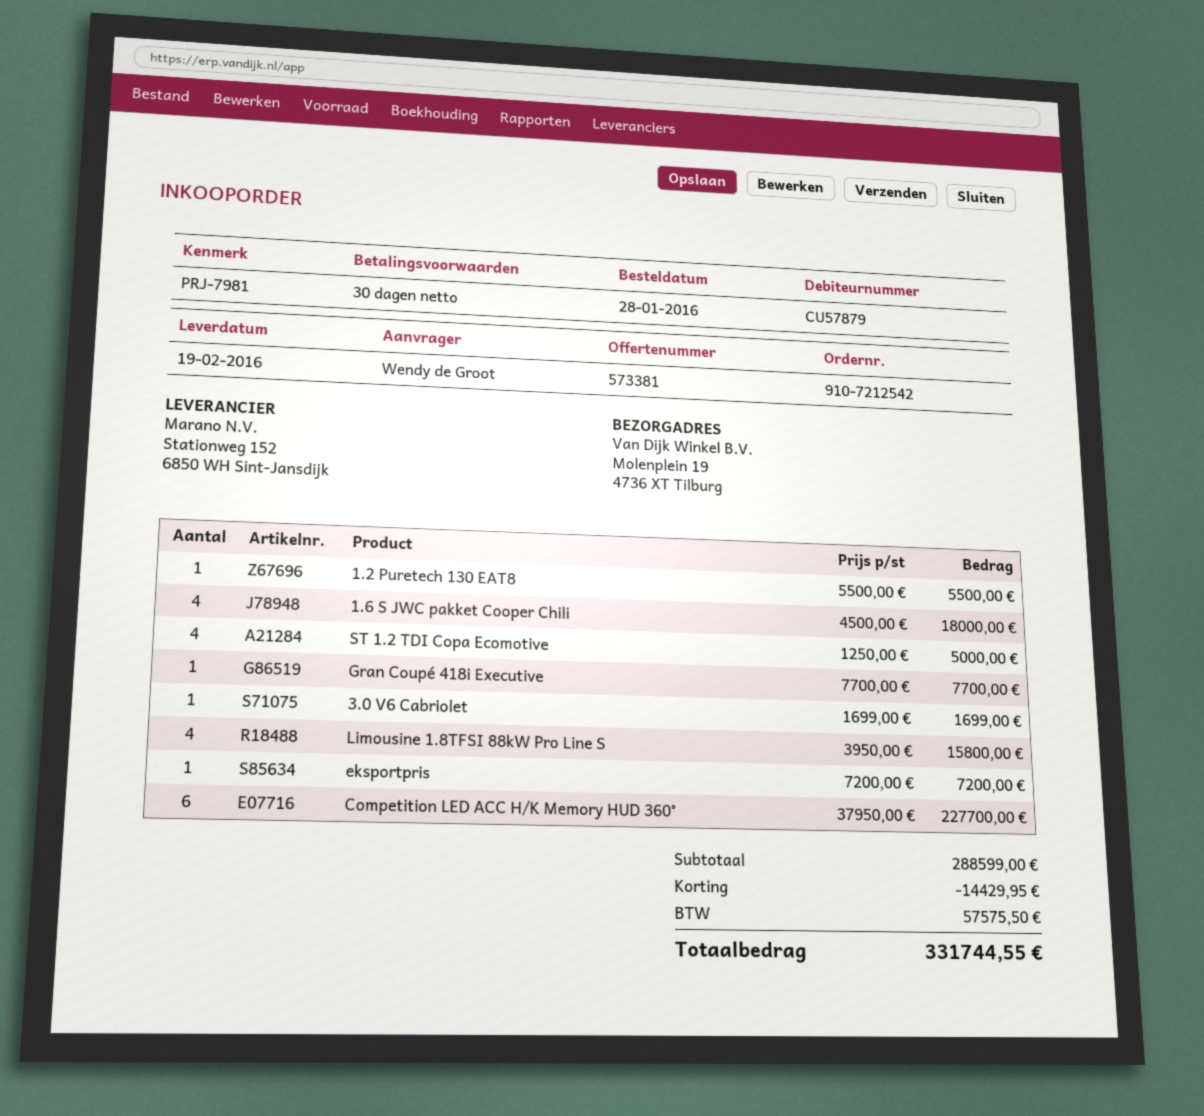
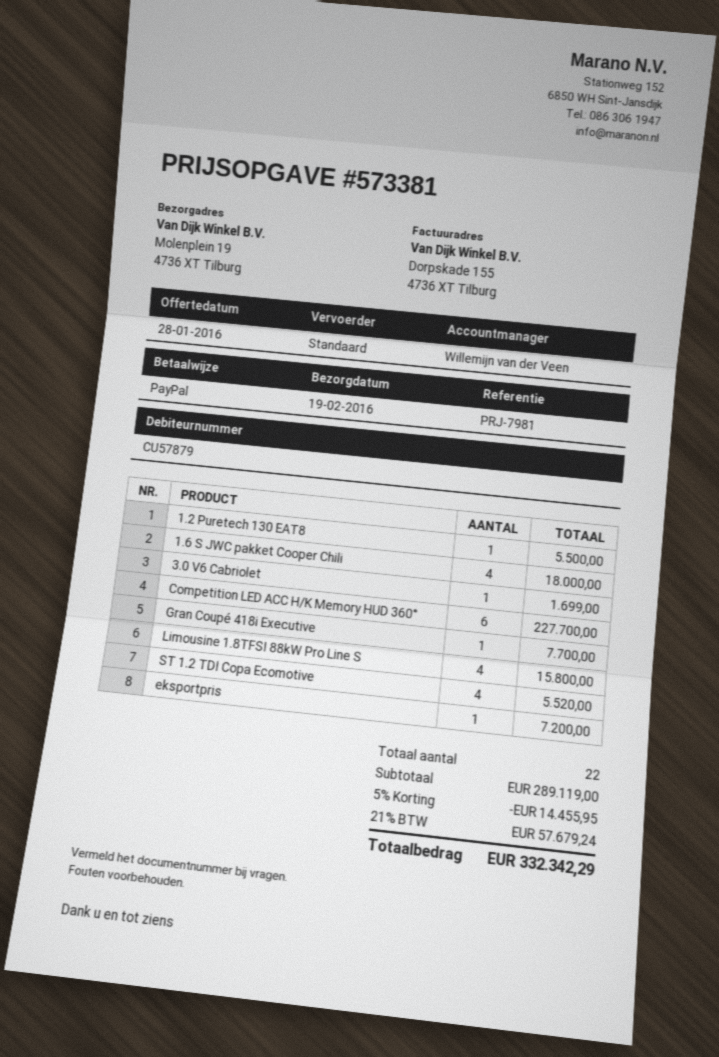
ST 1.2 TDI Copa Ecomotive: 4 for 5000.00 -> 4 for 5520.00
subtotal: 288599.00 -> 289119.00
discount: 14429.95 -> 14455.95
tax: 57575.50 -> 57679.24
total: 331744.55 -> 332342.29

